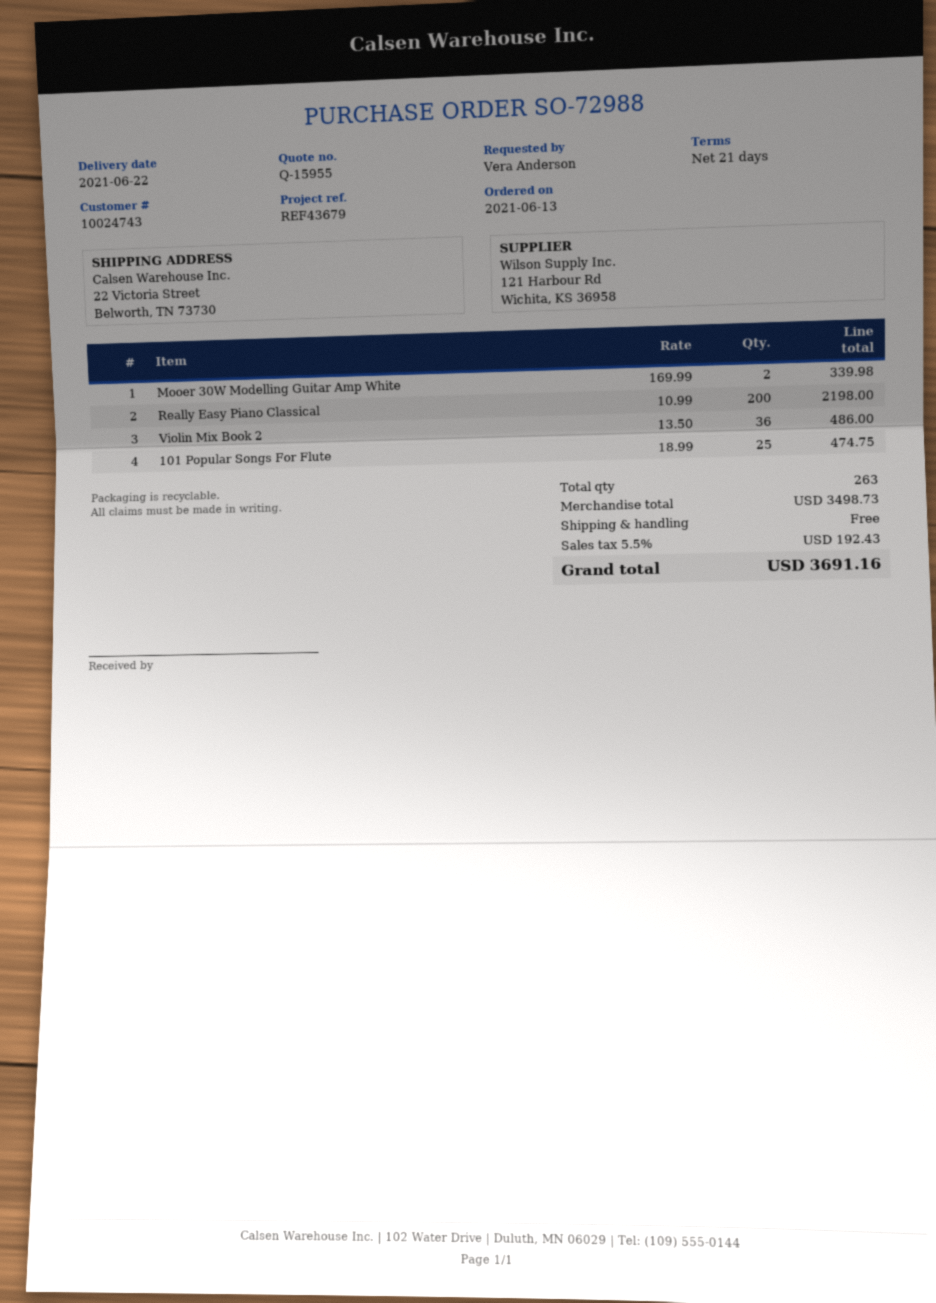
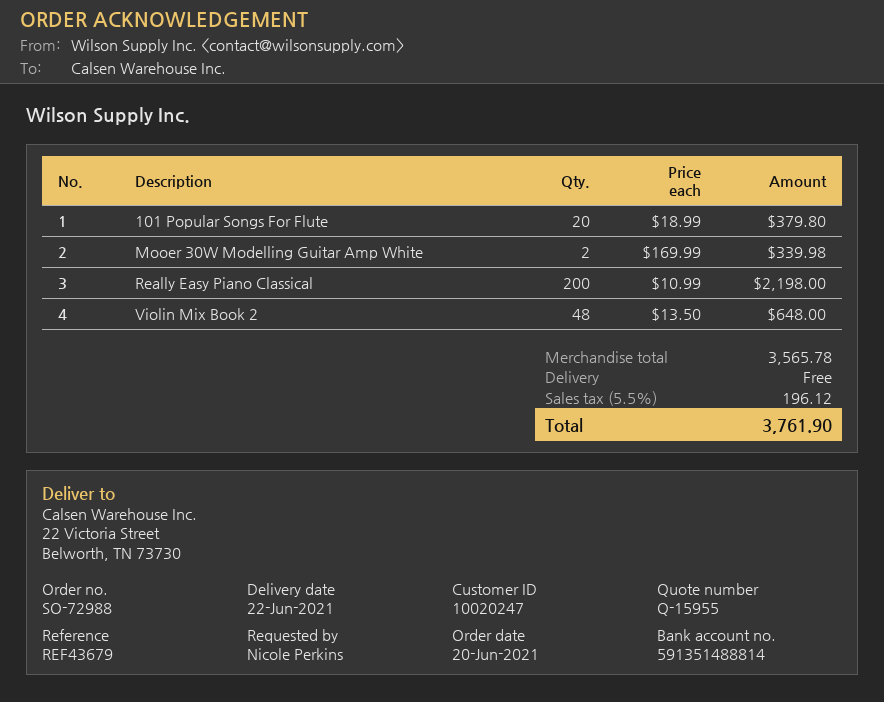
order date: 2021-06-13 -> 2021-06-20
customer number: 10024743 -> 10020247
ordered by: Vera Anderson -> Nicole Perkins
Violin Mix Book 2: 36 x 13.50 = 486.00 -> 48 x 13.50 = 648.00
101 Popular Songs For Flute: 25 x 18.99 = 474.75 -> 20 x 18.99 = 379.80
subtotal: 3498.73 -> 3565.78
tax: 5.5% = 192.43 -> 5.5% = 196.12
total: 3691.16 -> 3761.90

